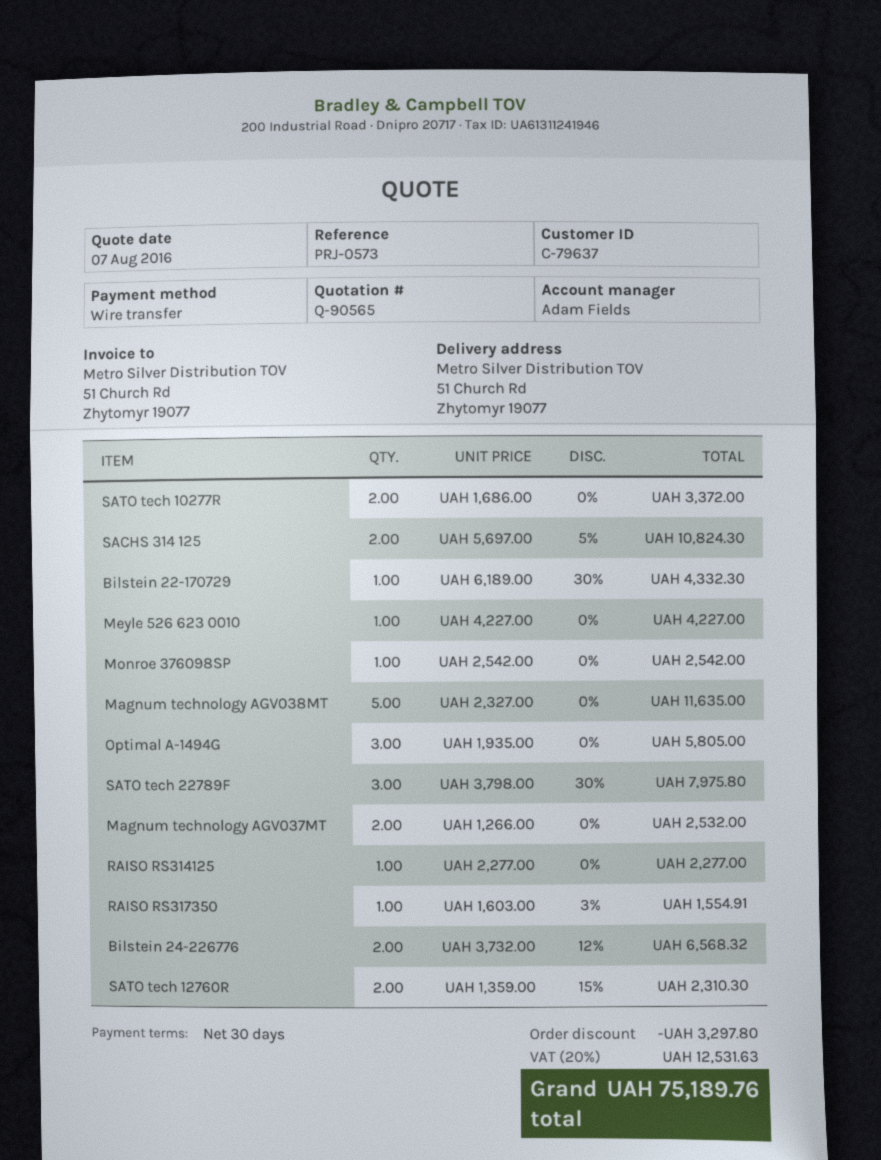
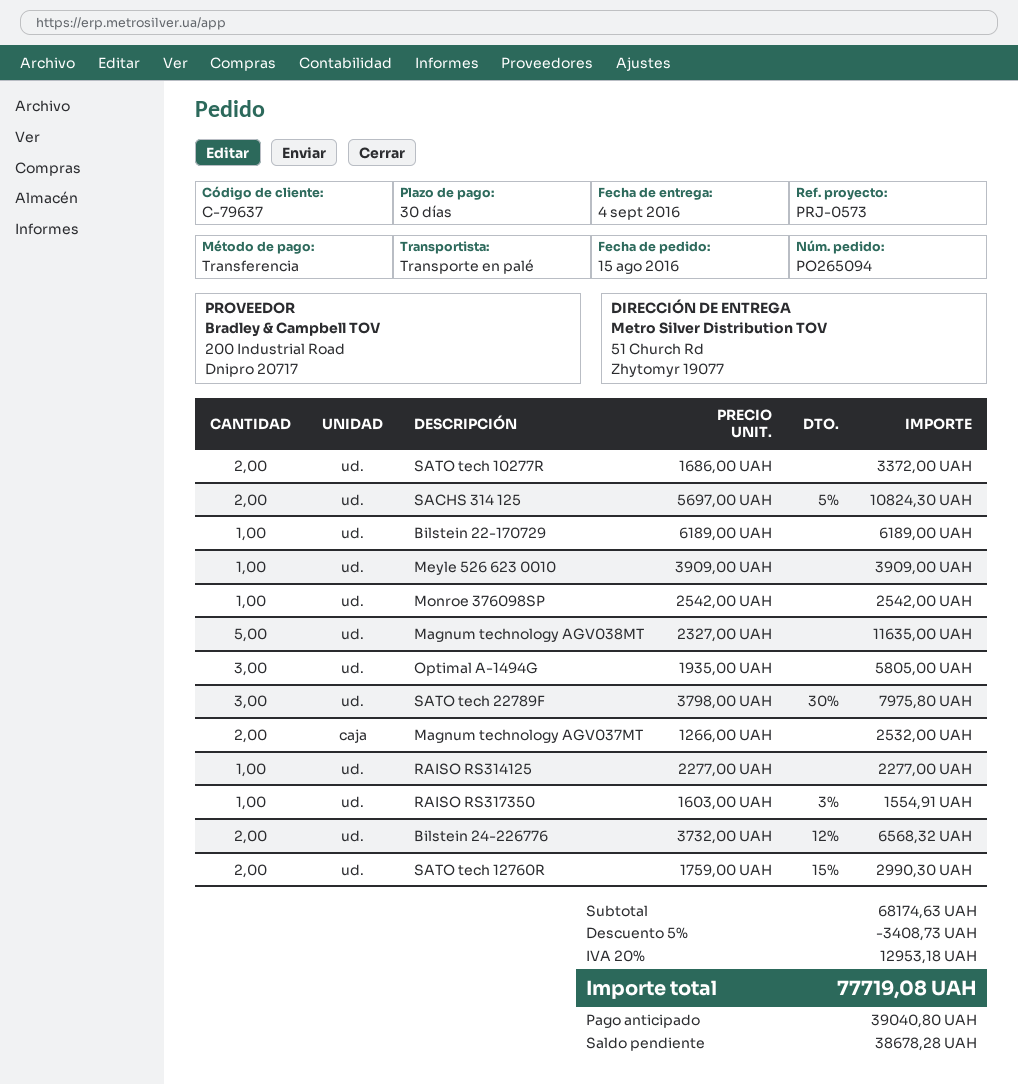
Bilstein 22-170729: 1 x 6189.00 - 30% = 4332.30 -> 1 x 6189.00 = 6189.00
Meyle 526 623 0010: 1 x 4227.00 = 4227.00 -> 1 x 3909.00 = 3909.00
SATO tech 12760R: 2 x 1359.00 - 15% = 2310.30 -> 2 x 1759.00 - 15% = 2990.30
discount: 3297.80 -> 3408.73
tax: 20% = 12531.63 -> 20% = 12953.18
total: 75189.76 -> 77719.08

